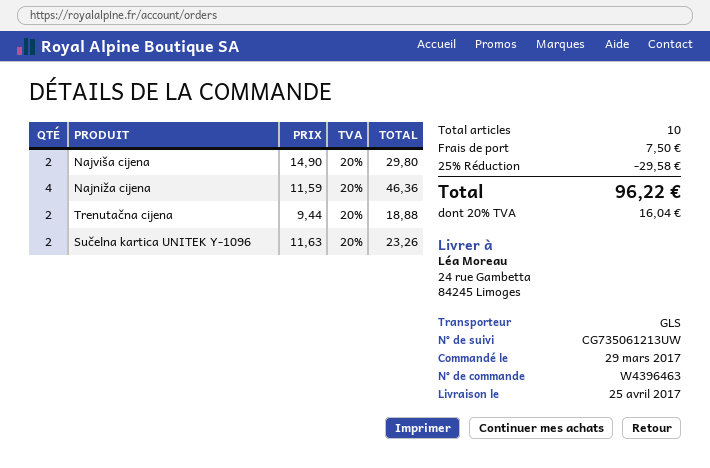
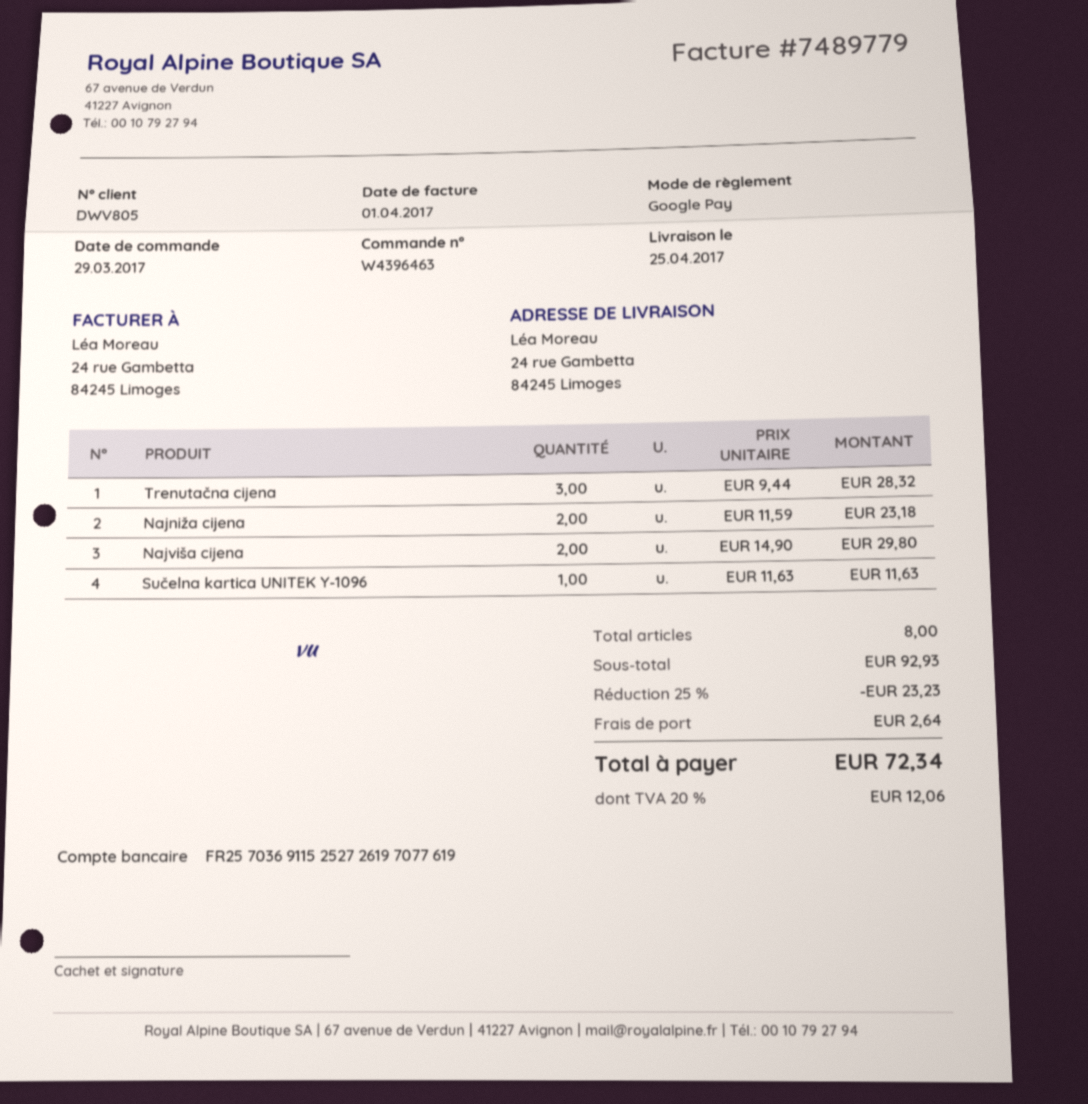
Najniža cijena: 4 x 11.59 = 46.36 -> 2 x 11.59 = 23.18
Trenutačna cijena: 2 x 9.44 = 18.88 -> 3 x 9.44 = 28.32
Sučelna kartica UNITEK Y-1096: 2 x 11.63 = 23.26 -> 1 x 11.63 = 11.63
total quantity: 10 -> 8
discount: 25% = 29.58 -> 25% = 23.23
shipping: 7.50 -> 2.64
tax: 20% = 16.04 -> 20% = 12.06
total: 96.22 -> 72.34

